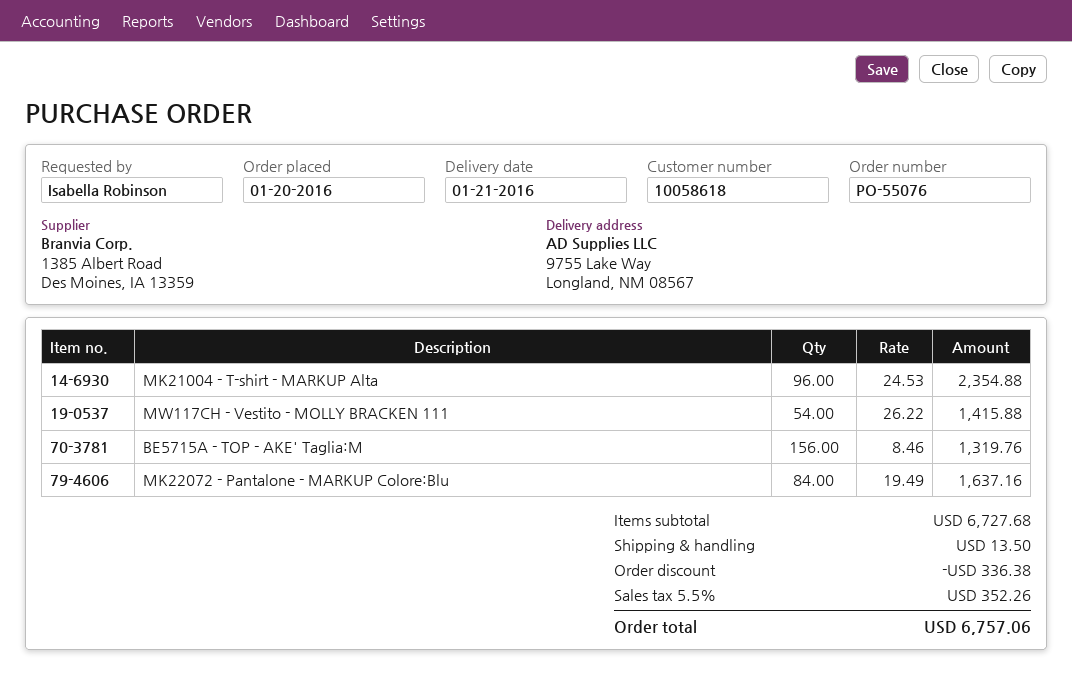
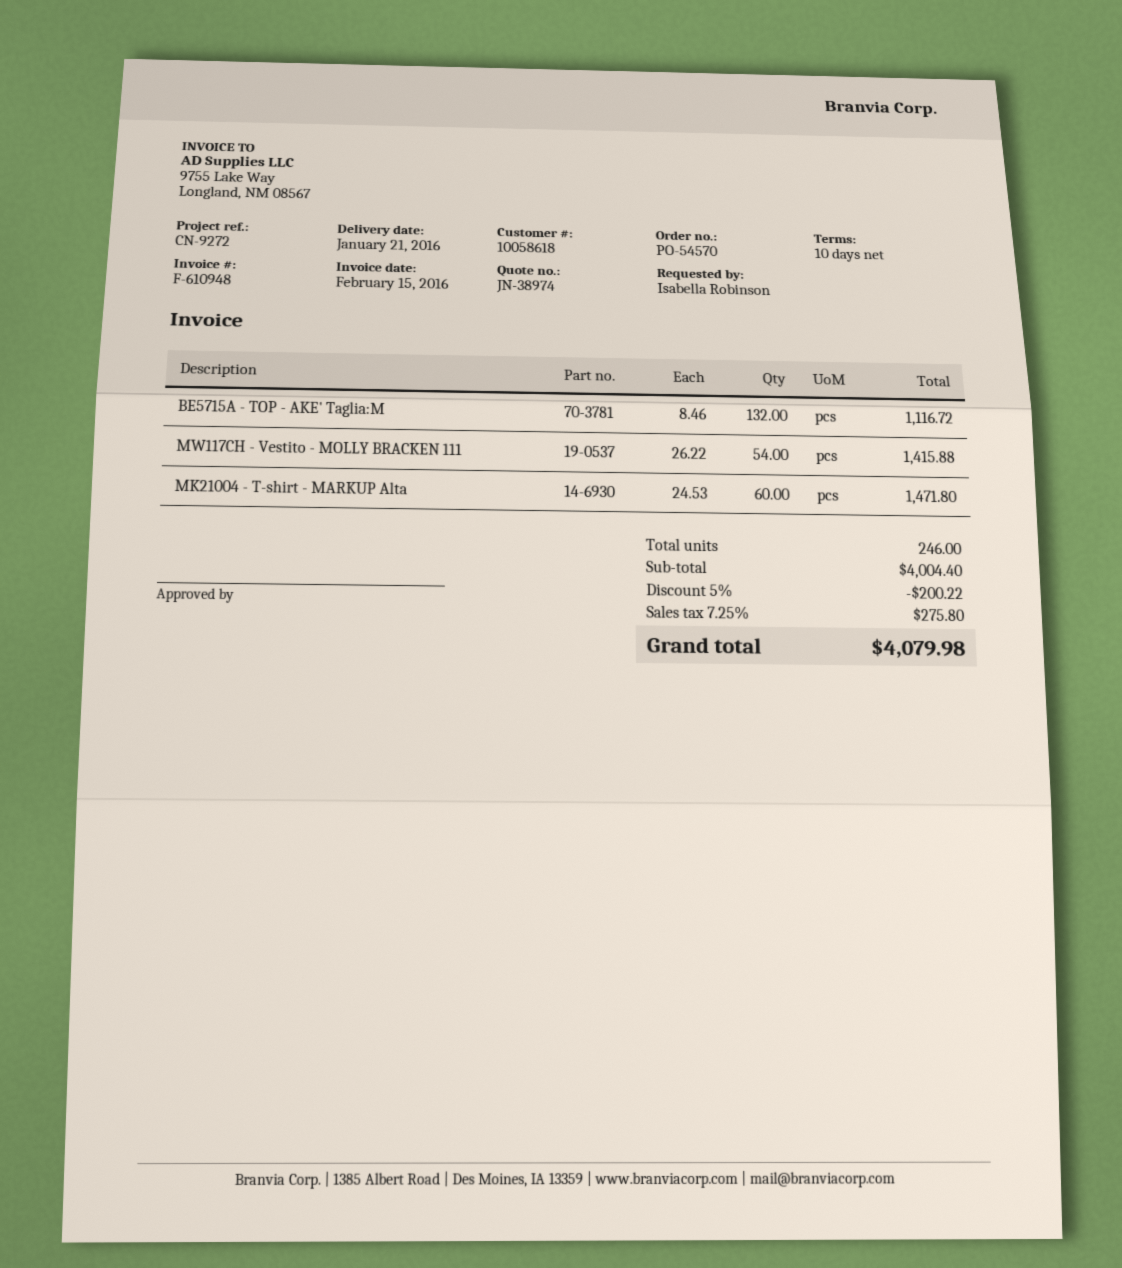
order number: PO-55076 -> PO-54570
MK21004 - T-shirt - MARKUP Alta: 96 x 24.53 = 2354.88 -> 60 x 24.53 = 1471.80
BE5715A - TOP - AKE' Taglia:M: 156 x 8.46 = 1319.76 -> 132 x 8.46 = 1116.72
MK22072 - Pantalone - MARKUP Colore:Blu: 84 x 19.49 = 1637.16 -> none
subtotal: 6727.68 -> 4004.40
discount: 336.38 -> 200.22
shipping: 13.50 -> none
tax: 5.5% = 352.26 -> 7.25% = 275.80
total: 6757.06 -> 4079.98

